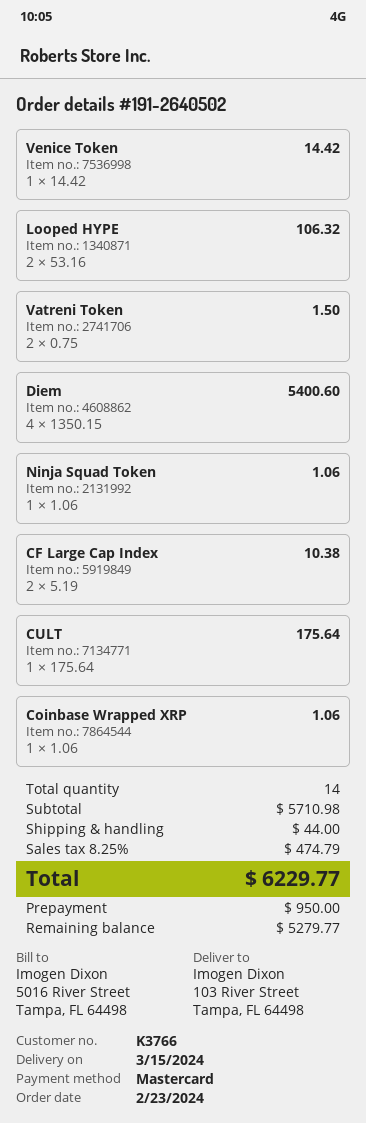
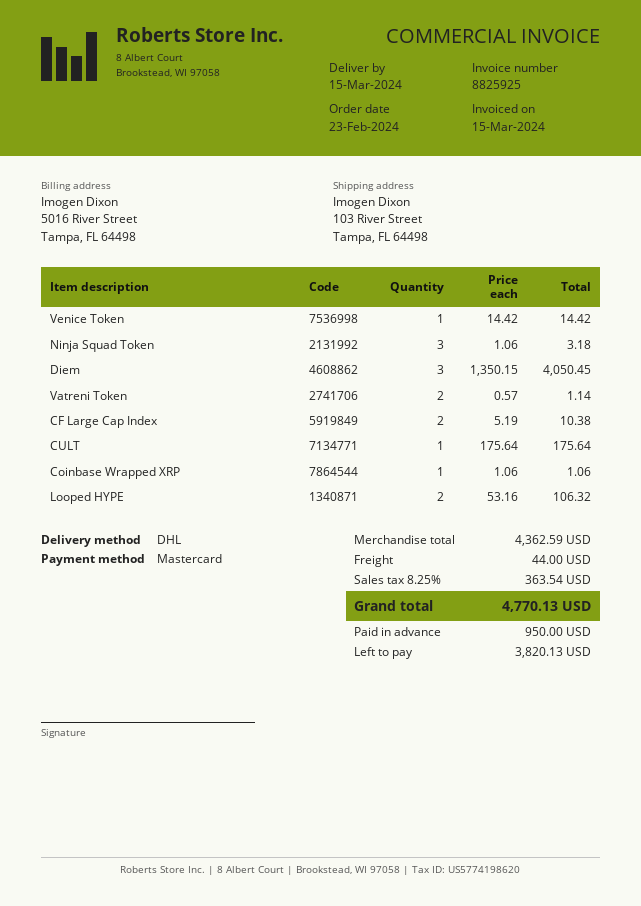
Vatreni Token: 2 x 0.75 = 1.50 -> 2 x 0.57 = 1.14
Diem: 4 x 1350.15 = 5400.60 -> 3 x 1350.15 = 4050.45
Ninja Squad Token: 1 x 1.06 = 1.06 -> 3 x 1.06 = 3.18
subtotal: 5710.98 -> 4362.59
tax: 8.25% = 474.79 -> 8.25% = 363.54
total: 6229.77 -> 4770.13
balance: 5279.77 -> 3820.13

